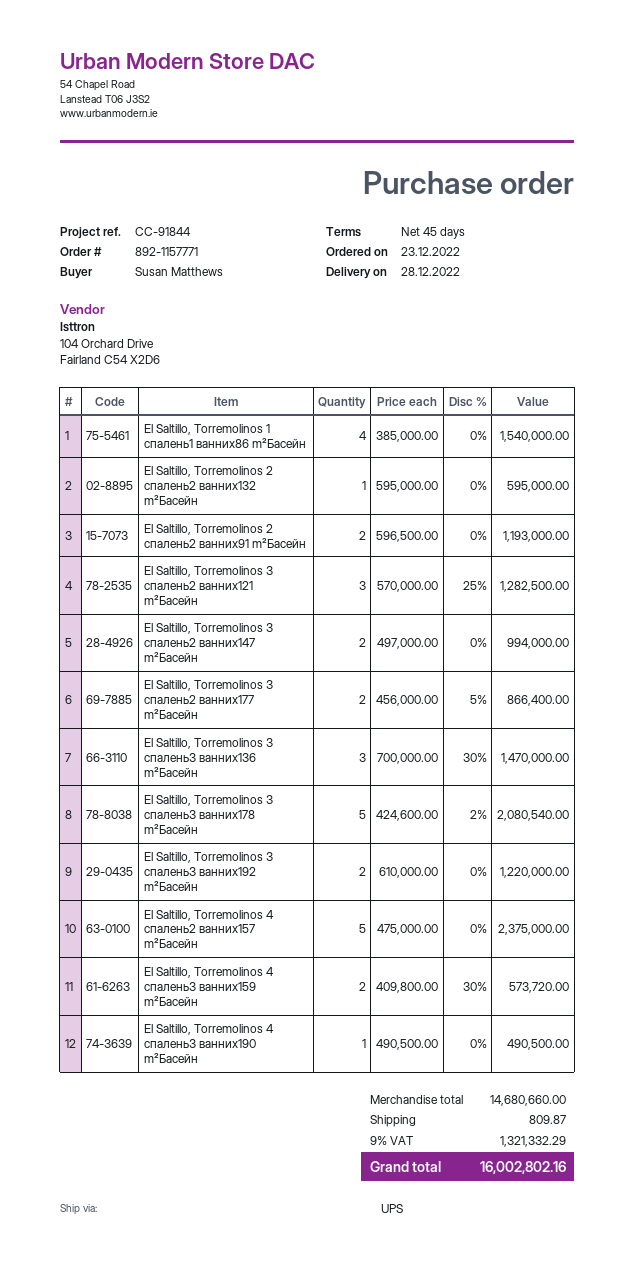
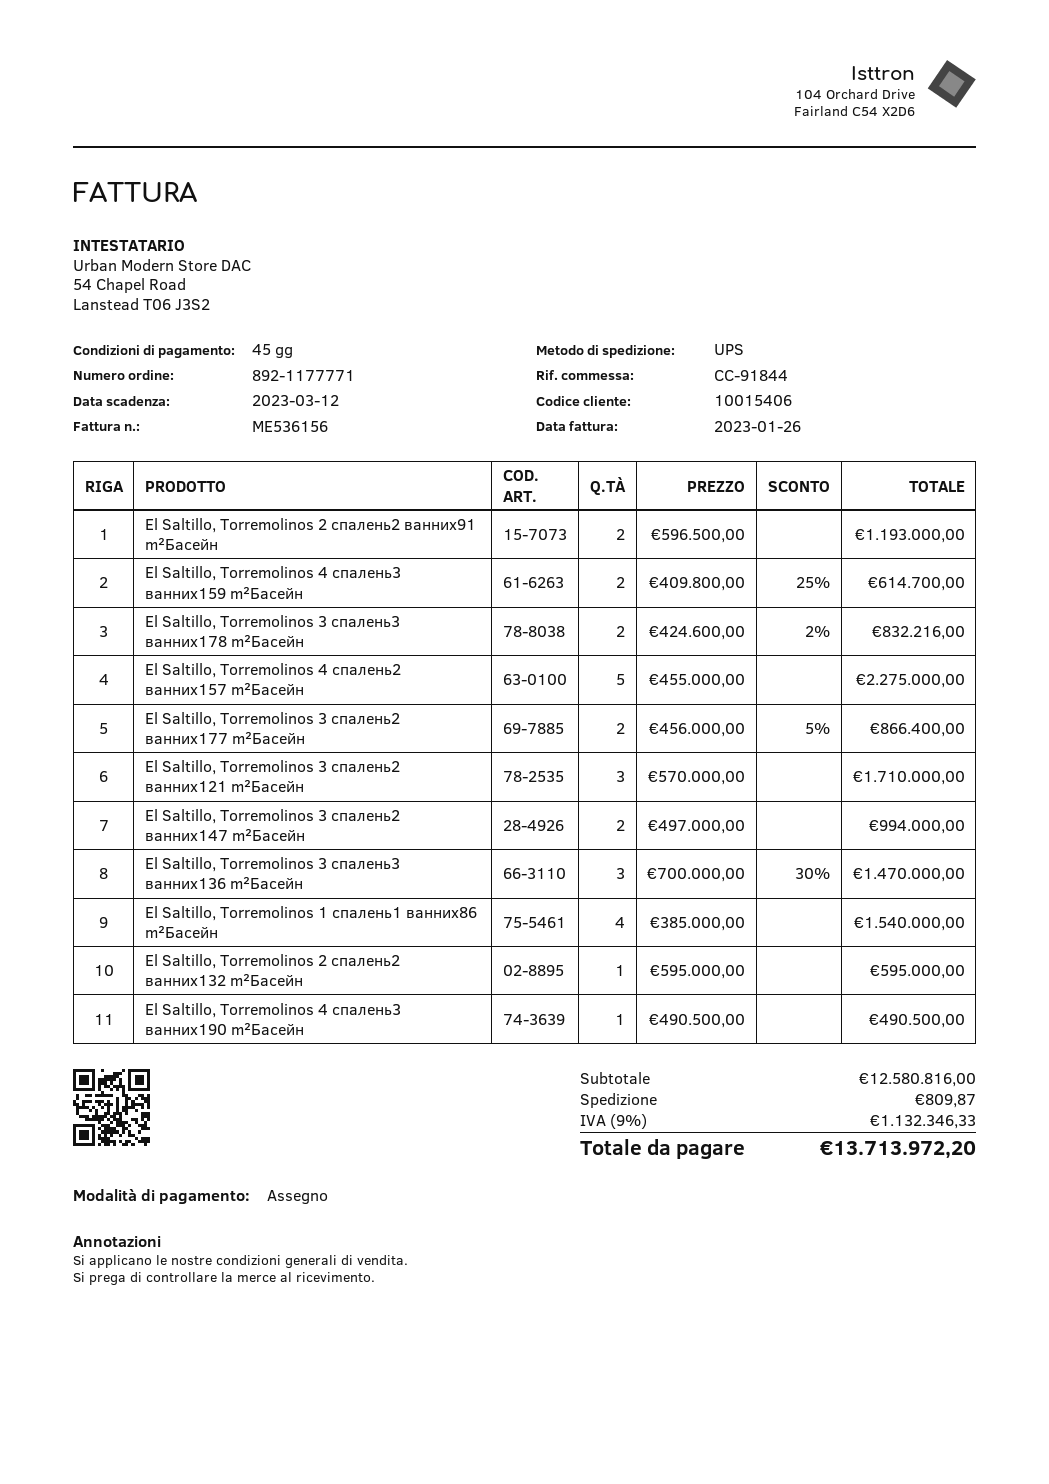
order number: 892-1157771 -> 892-1177771
El Saltillo, Torremolinos 3 спалень2 ванних121 m²Басейн: 3 x 570000.00 - 25% = 1282500.00 -> 3 x 570000.00 = 1710000.00
El Saltillo, Torremolinos 3 спалень3 ванних178 m²Басейн: 5 x 424600.00 - 2% = 2080540.00 -> 2 x 424600.00 - 2% = 832216.00
El Saltillo, Torremolinos 3 спалень3 ванних192 m²Басейн: 2 x 610000.00 = 1220000.00 -> none
El Saltillo, Torremolinos 4 спалень2 ванних157 m²Басейн: 5 x 475000.00 = 2375000.00 -> 5 x 455000.00 = 2275000.00
El Saltillo, Torremolinos 4 спалень3 ванних159 m²Басейн: 2 x 409800.00 - 30% = 573720.00 -> 2 x 409800.00 - 25% = 614700.00
subtotal: 14680660.00 -> 12580816.00
tax: 9% = 1321332.29 -> 9% = 1132346.33
total: 16002802.16 -> 13713972.20

